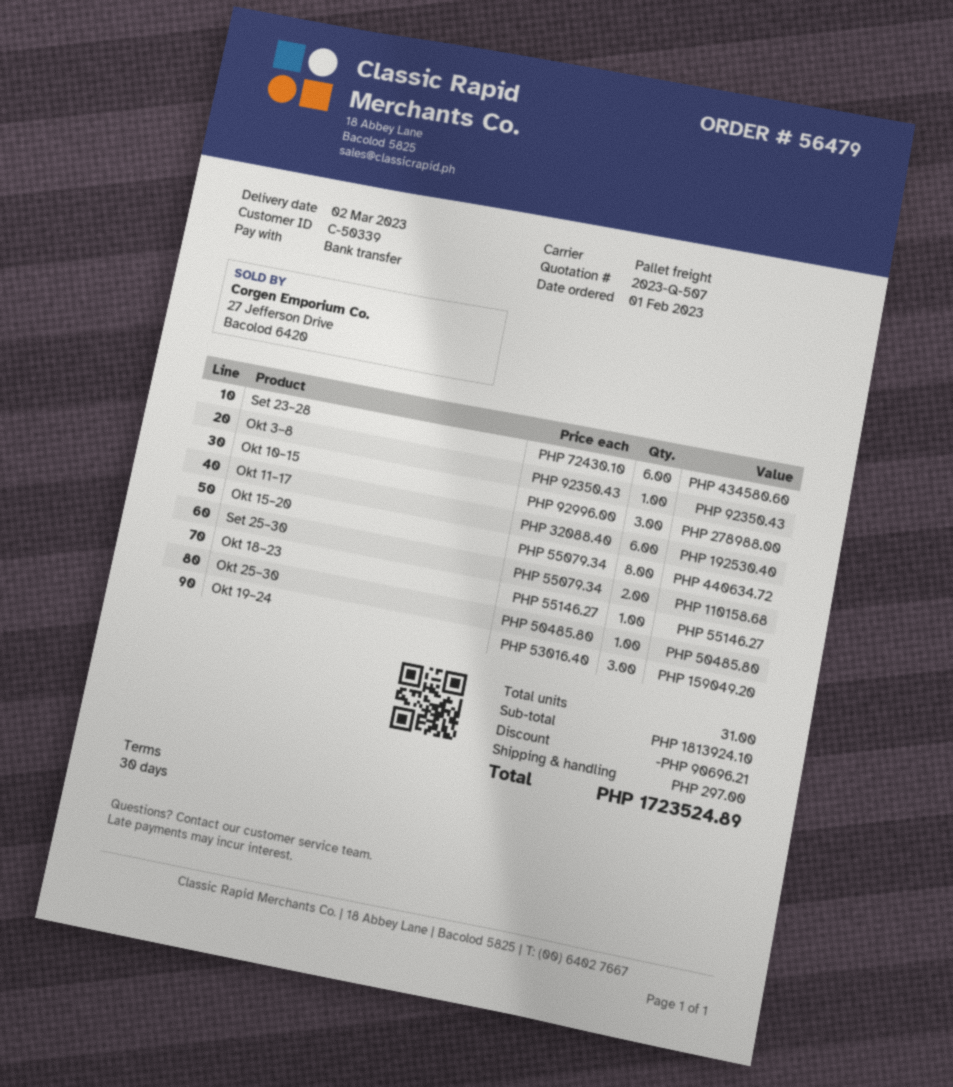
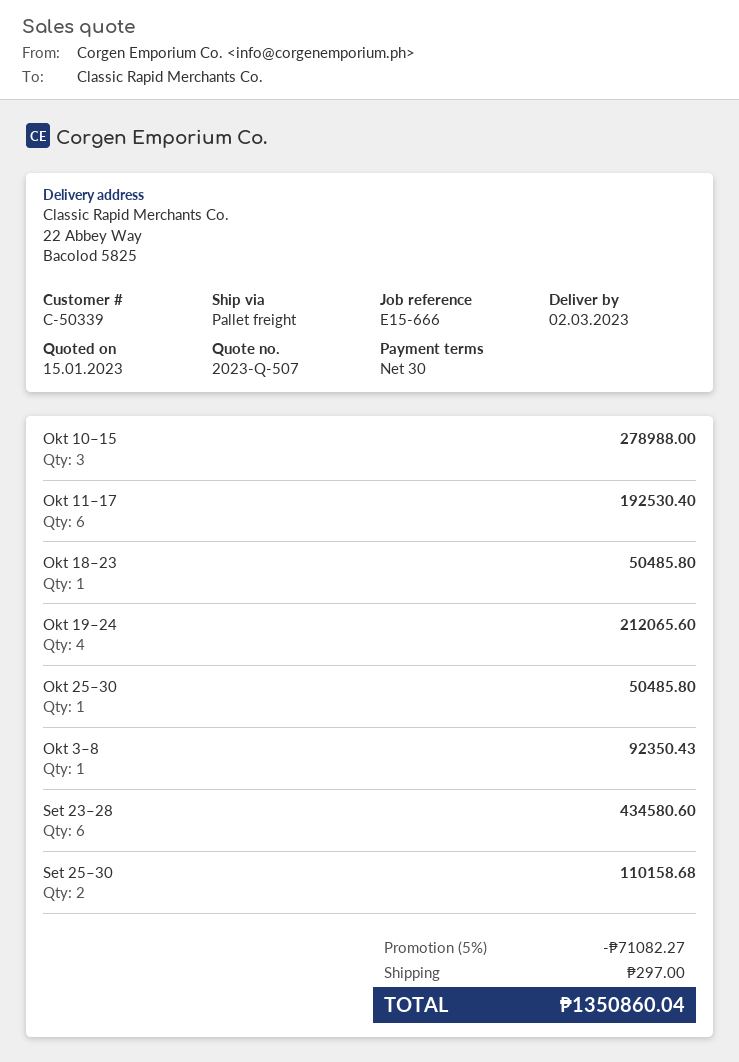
Okt 15–20: 8 for 440634.72 -> none
Okt 18–23: 1 for 55146.27 -> 1 for 50485.80
Okt 19–24: 3 for 159049.20 -> 4 for 212065.60
discount: 90696.21 -> 71082.27
total: 1723524.89 -> 1350860.04

